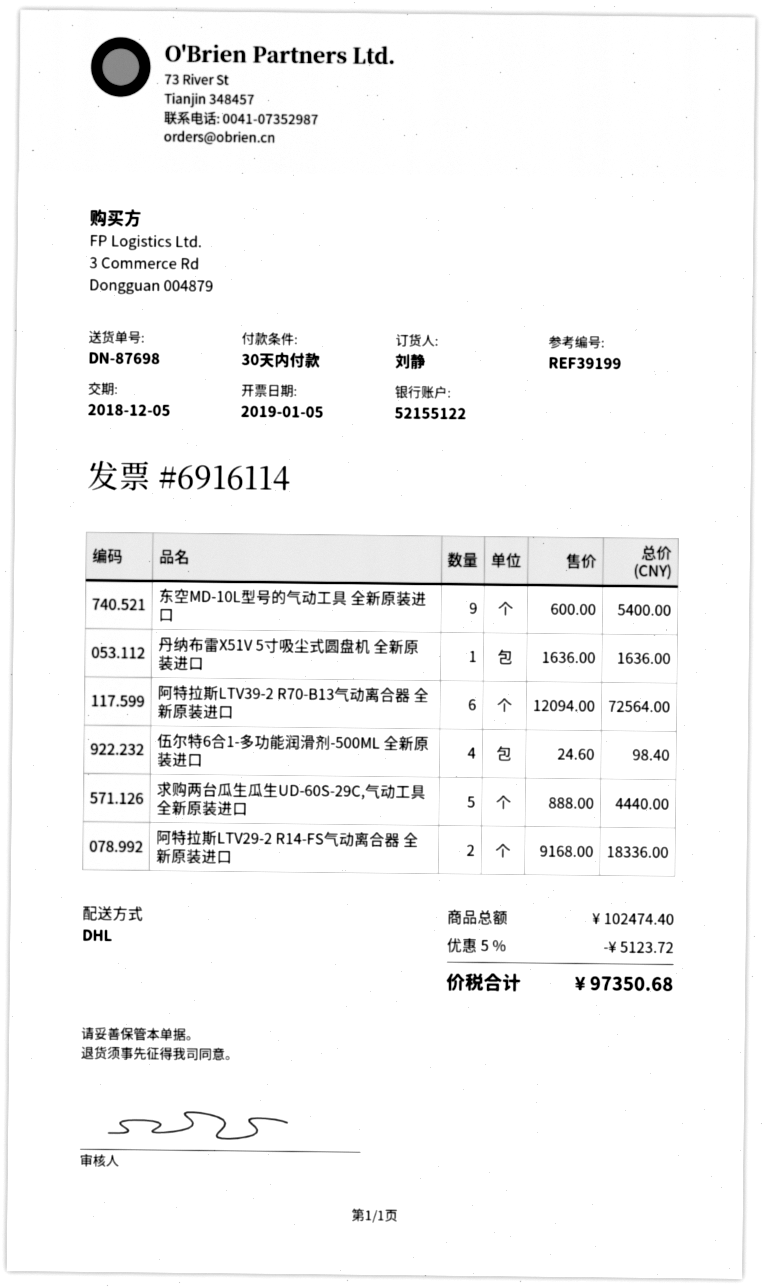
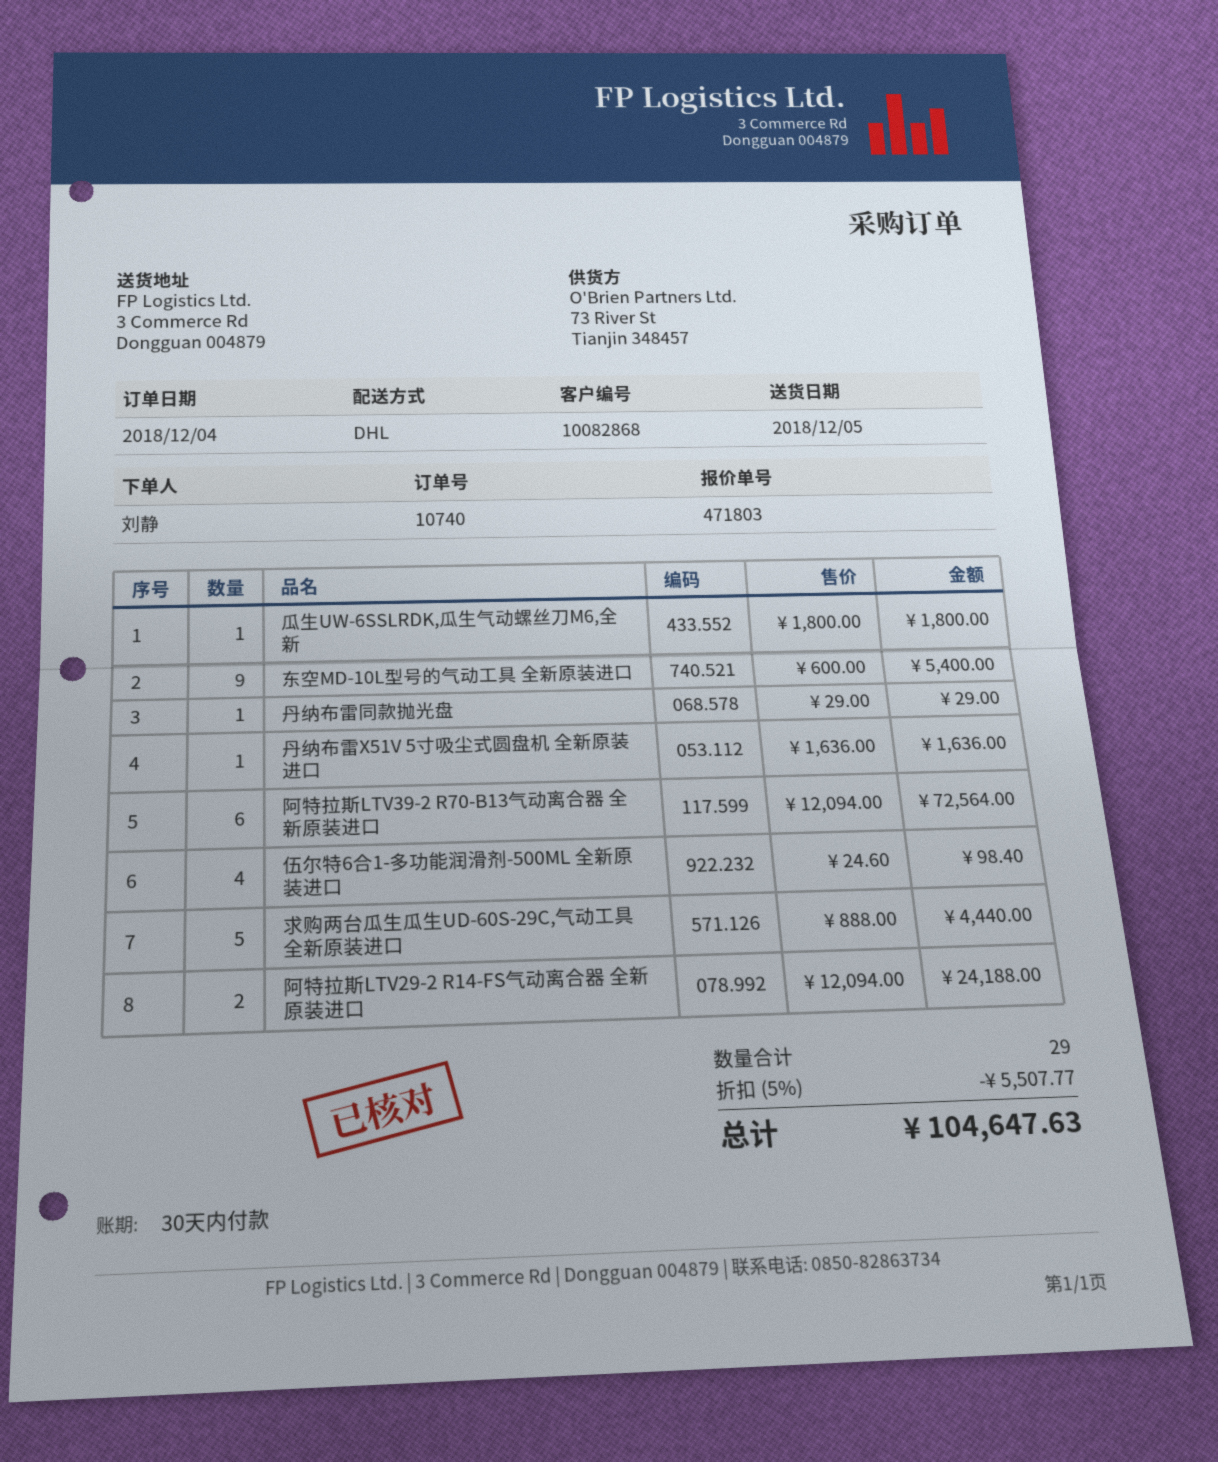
阿特拉斯LTV29-2 R14-FS气动离合器 全新原装进口: 2 x 9168.00 = 18336.00 -> 2 x 12094.00 = 24188.00
瓜生UW-6SSLRDK,瓜生气动螺丝刀M6,全新: none -> 1 x 1800.00 = 1800.00
丹纳布雷同款抛光盘: none -> 1 x 29.00 = 29.00
discount: 5% = 5123.72 -> 5% = 5507.77
total: 97350.68 -> 104647.63

